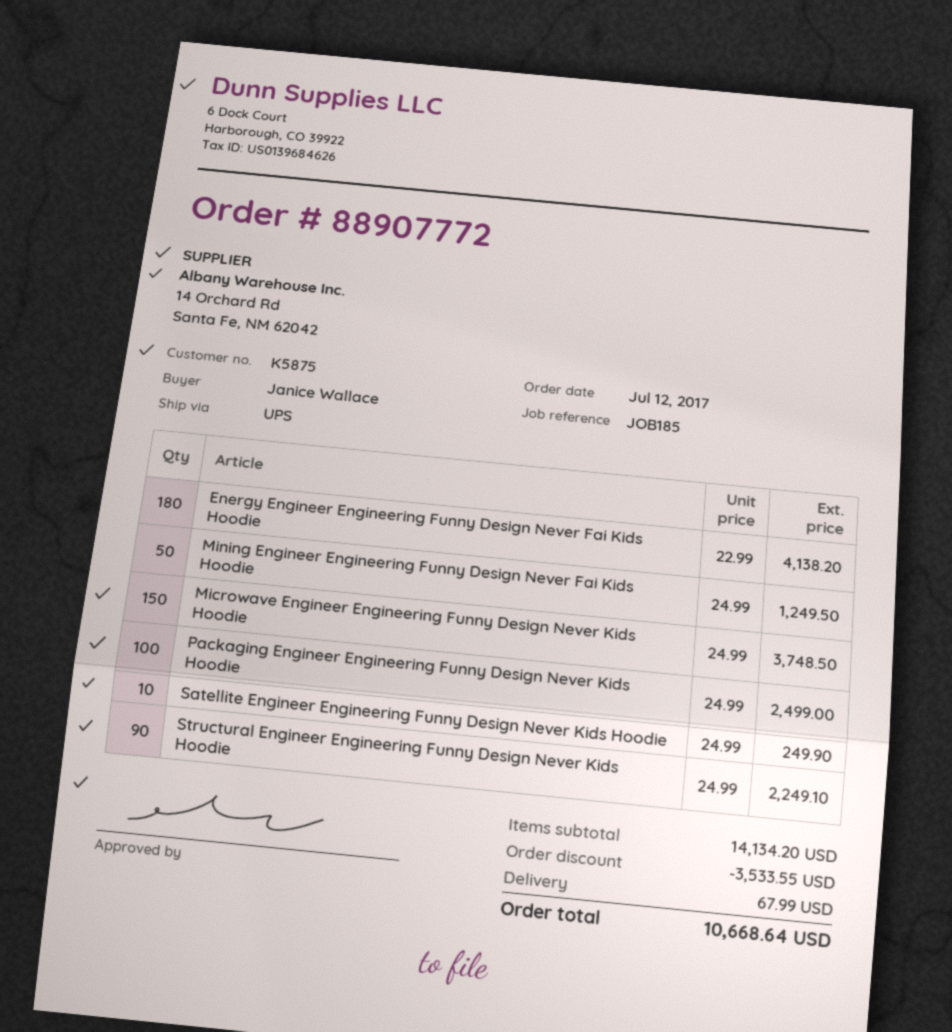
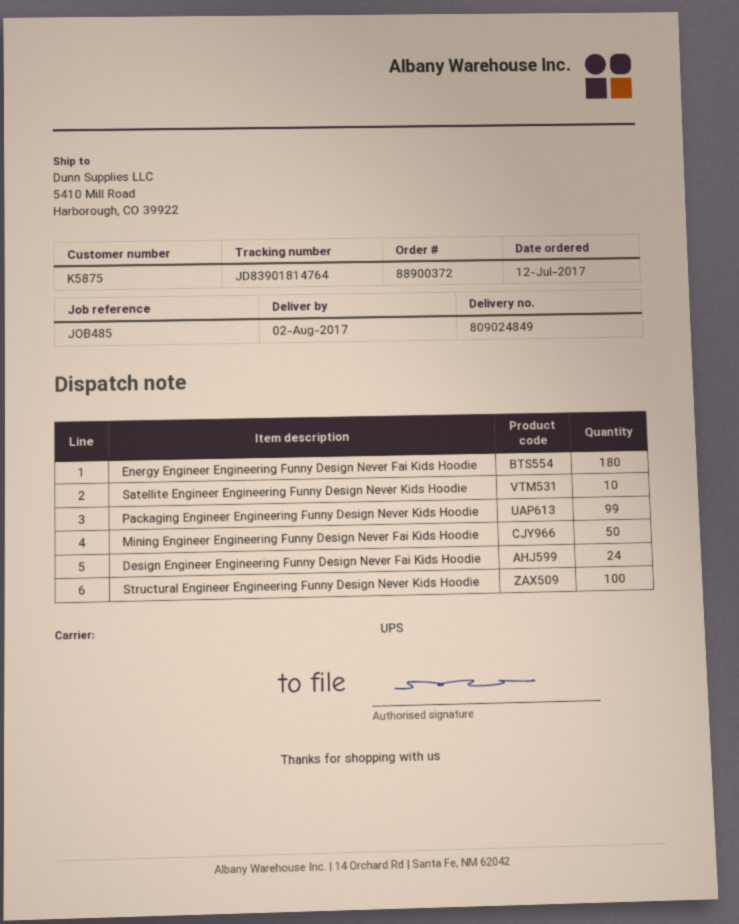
order number: 88907772 -> 88900372
reference: JOB185 -> JOB485
Microwave Engineer Engineering Funny Design Never Kids Hoodie: 150 -> none
Packaging Engineer Engineering Funny Design Never Kids Hoodie: 100 -> 99
Structural Engineer Engineering Funny Design Never Kids Hoodie: 90 -> 100
Design Engineer Engineering Funny Design Never Fai Kids Hoodie: none -> 24

